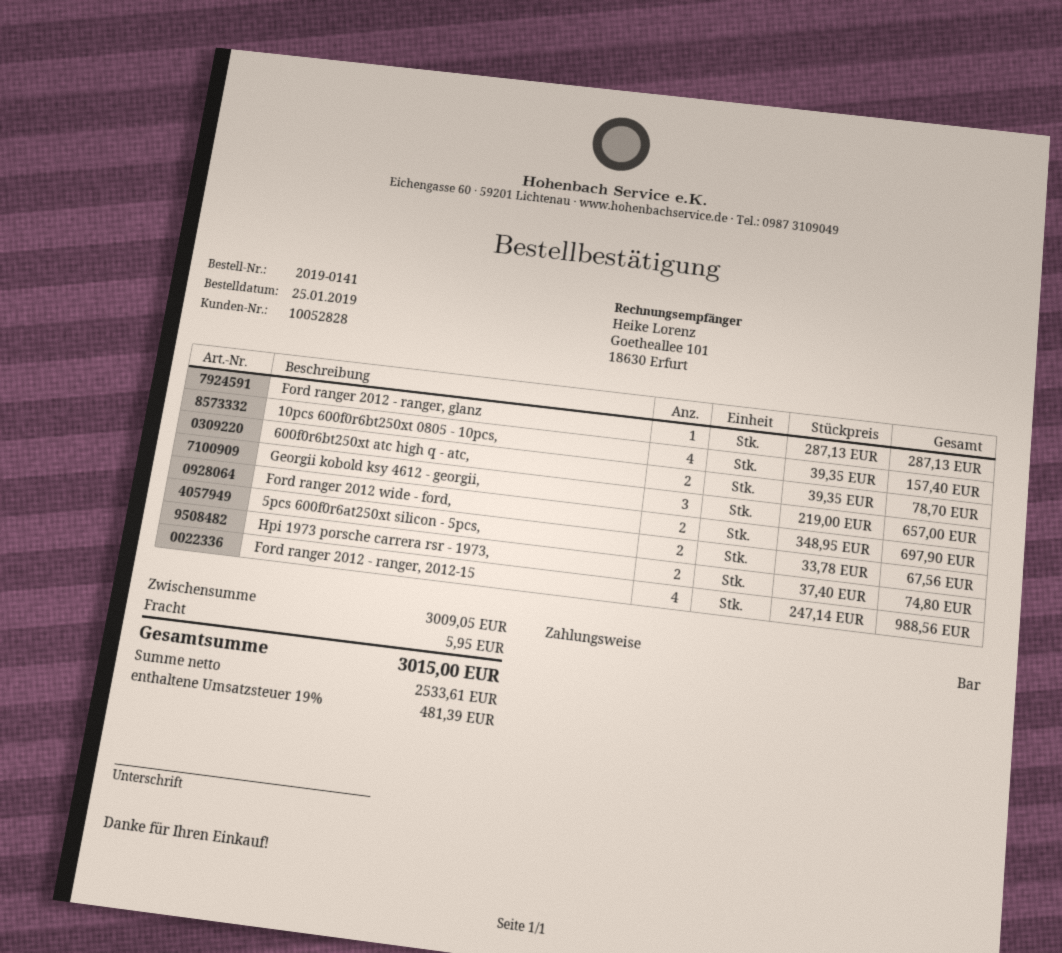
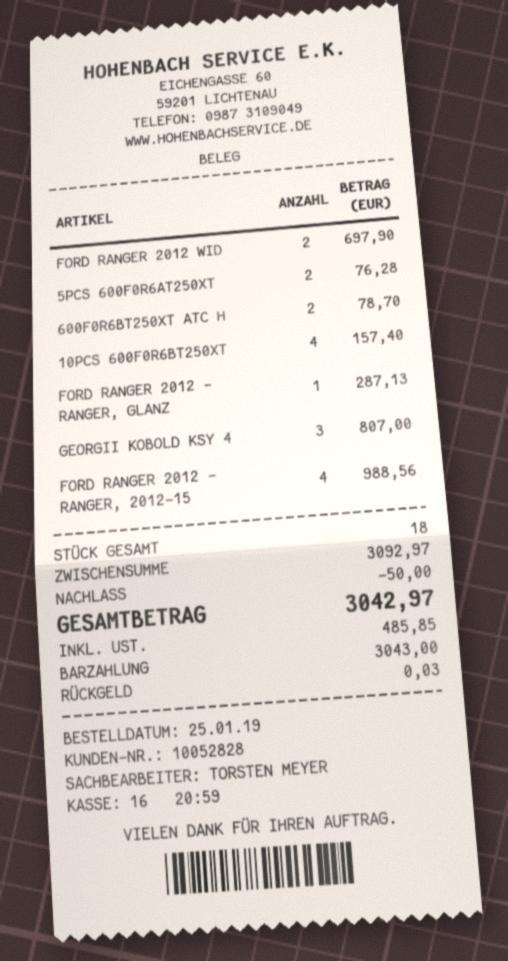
Georgii kobold ksy 4612 - georgii,: 3 for 657.00 -> 3 for 807.00
5pcs 600f0r6at250xt silicon - 5pcs,: 2 for 67.56 -> 2 for 76.28
Hpi 1973 porsche carrera rsr - 1973,: 2 for 74.80 -> none
subtotal: 3009.05 -> 3092.97
discount: none -> 50.00
shipping: 5.95 -> none
tax: 481.39 -> 485.85
total: 3015.00 -> 3042.97

